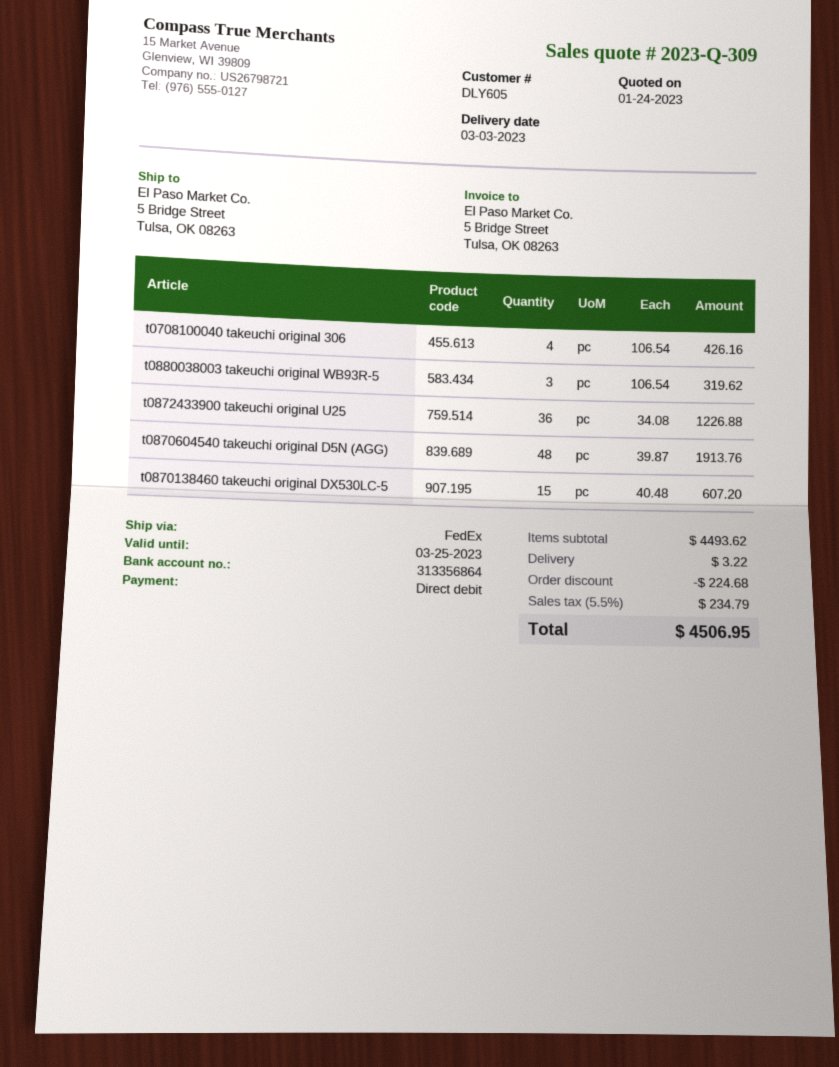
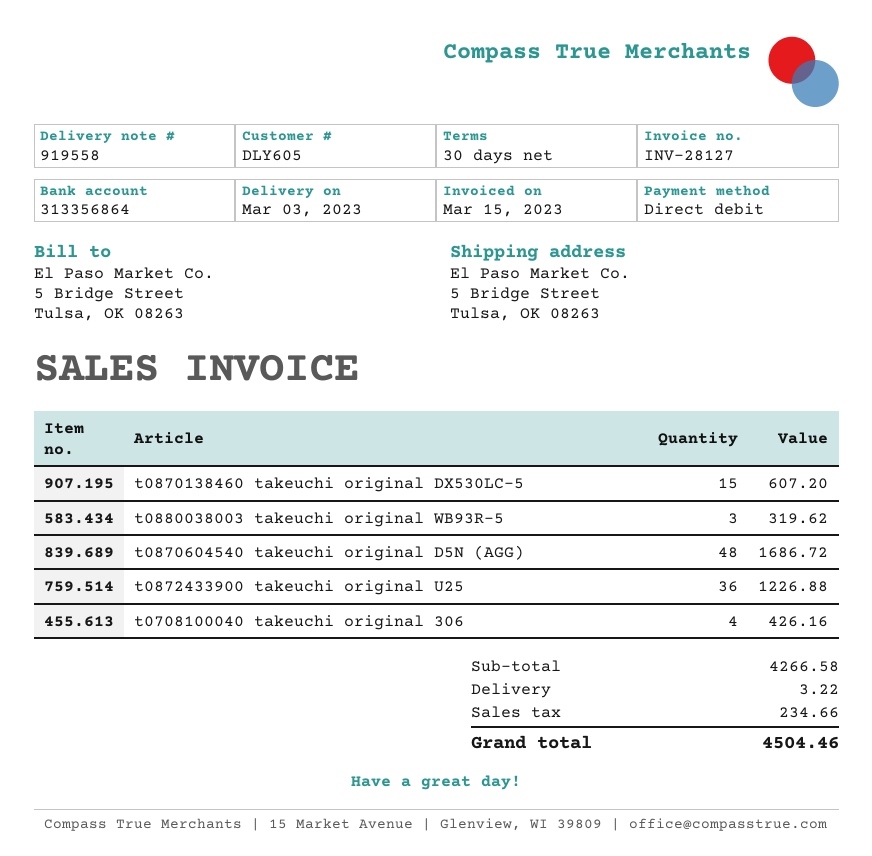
t0870604540 takeuchi original D5N (AGG): 48 for 1913.76 -> 48 for 1686.72
subtotal: 4493.62 -> 4266.58
discount: 224.68 -> none
tax: 234.79 -> 234.66
total: 4506.95 -> 4504.46

